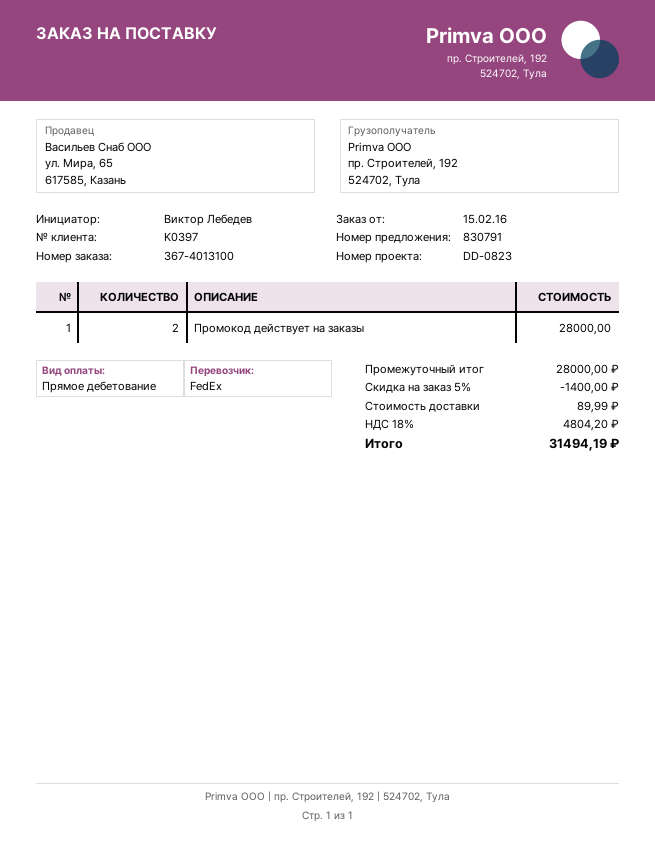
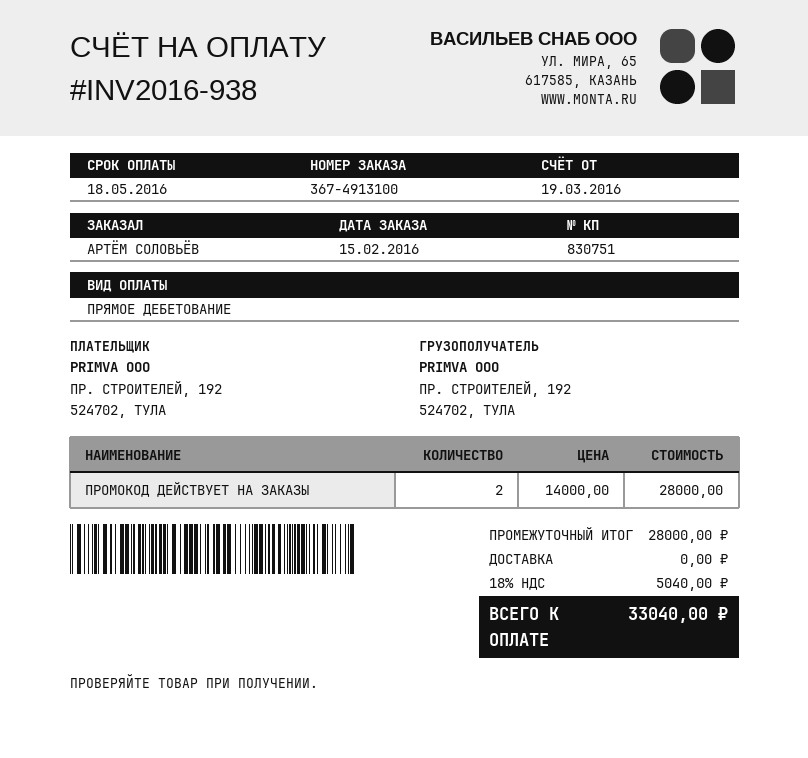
quote number: 830791 -> 830751
order number: 367-4013100 -> 367-4913100
ordered by: Виктор Лебедев -> АРТЁМ СОЛОВЬЁВ
discount: 5% = 1400.00 -> none
shipping: 89.99 -> 0.00
tax: 18% = 4804.20 -> 18% = 5040.00
total: 31494.19 -> 33040.00

